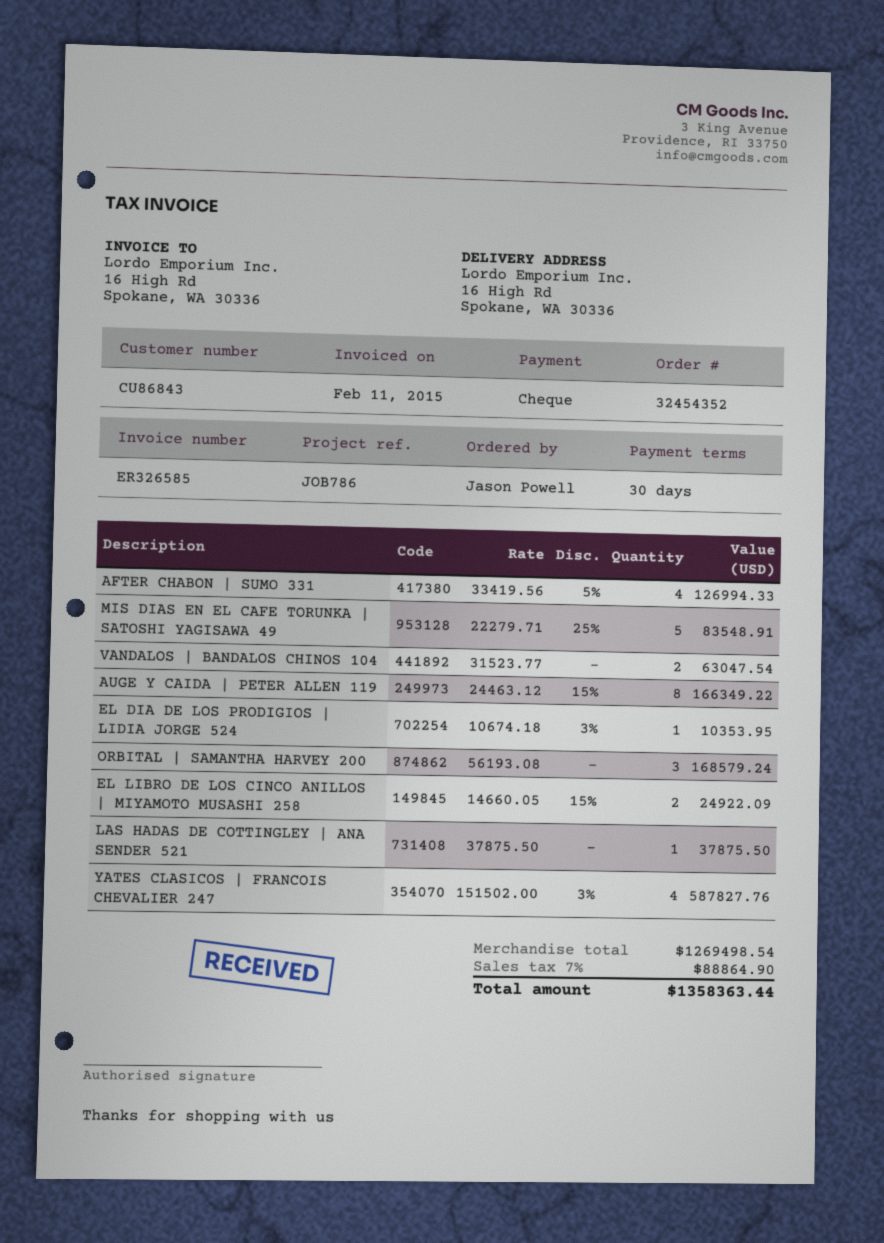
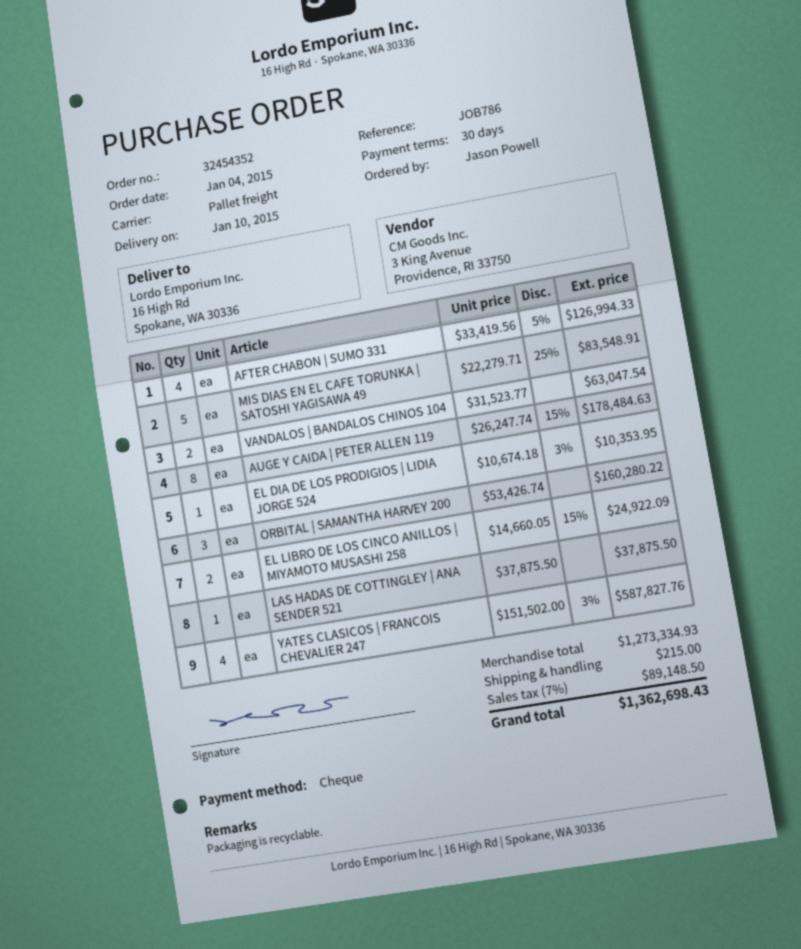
AUGE Y CAIDA | PETER ALLEN 119: 8 x 24463.12 - 15% = 166349.22 -> 8 x 26247.74 - 15% = 178484.63
ORBITAL | SAMANTHA HARVEY 200: 3 x 56193.08 = 168579.24 -> 3 x 53426.74 = 160280.22
subtotal: 1269498.54 -> 1273334.93
shipping: none -> 215.00
tax: 7% = 88864.90 -> 7% = 89148.50
total: 1358363.44 -> 1362698.43

